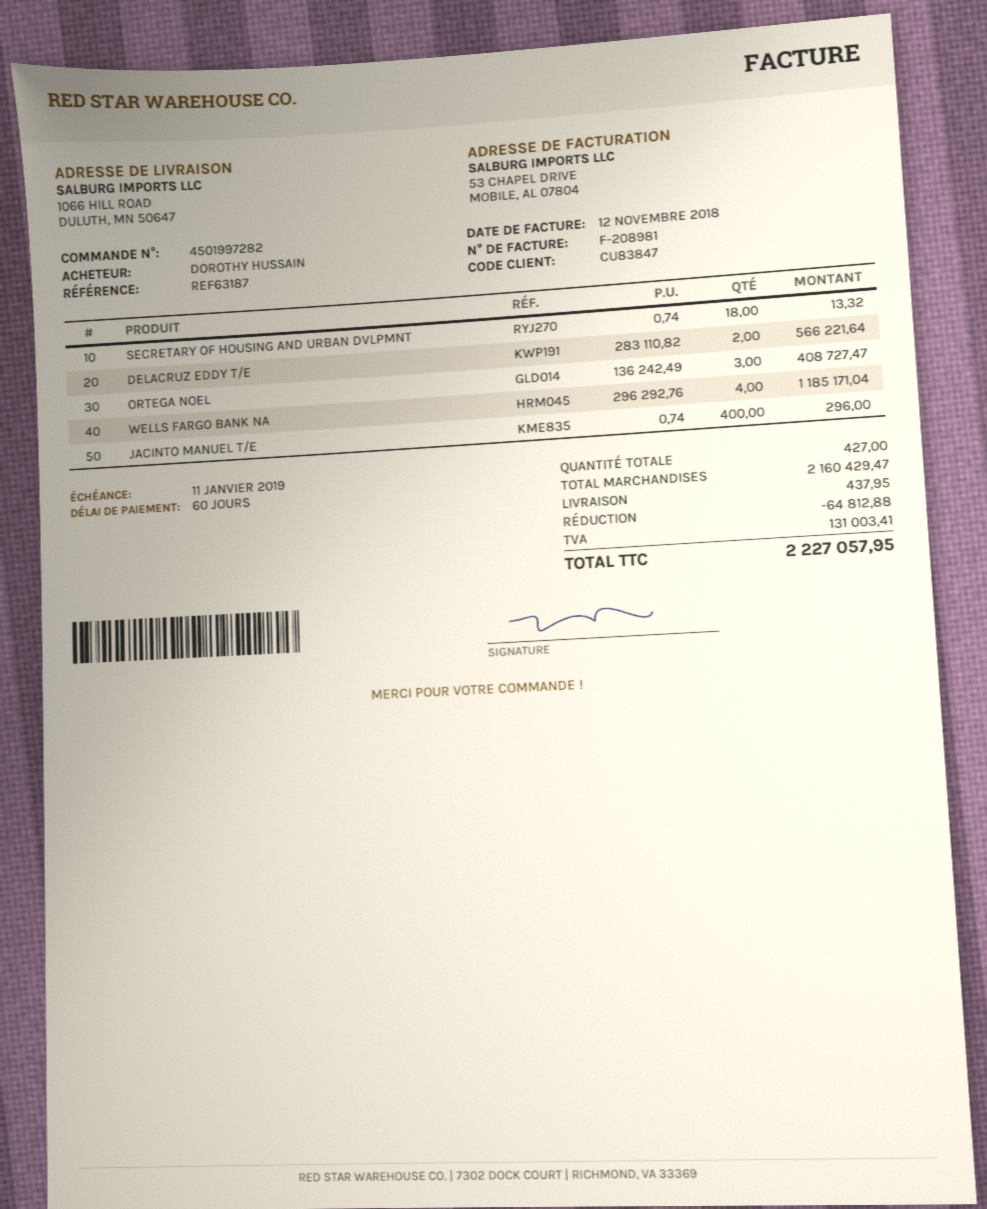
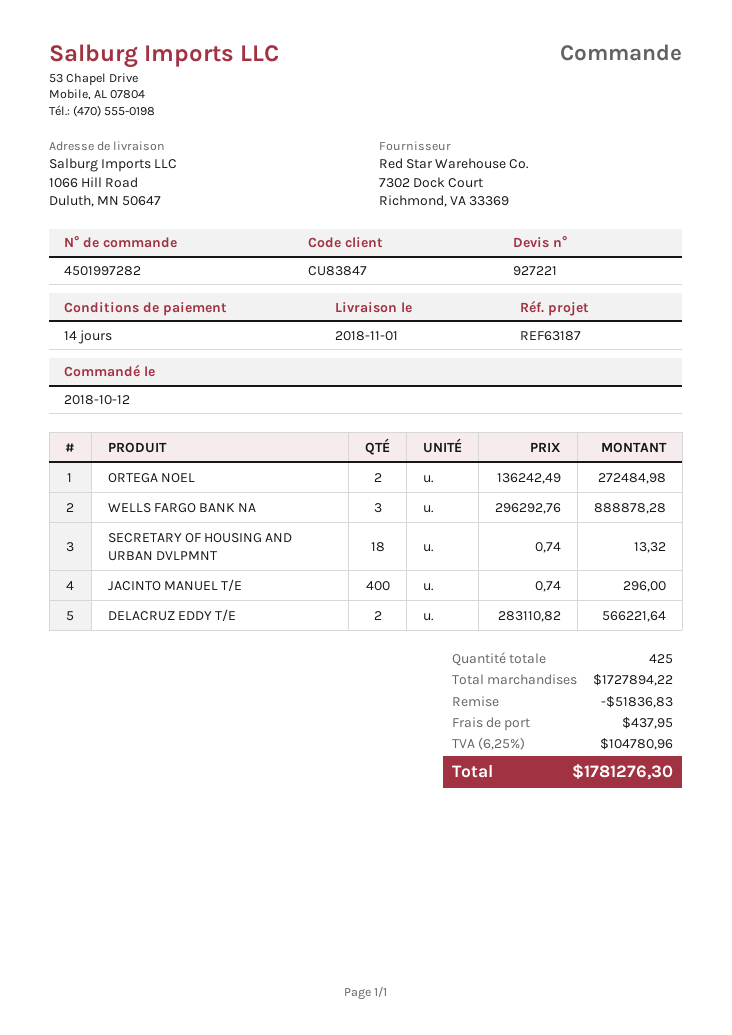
payment terms: 60 days -> 14 days
ORTEGA NOEL: 3 x 136242.49 = 408727.47 -> 2 x 136242.49 = 272484.98
WELLS FARGO BANK NA: 4 x 296292.76 = 1185171.04 -> 3 x 296292.76 = 888878.28
total quantity: 427 -> 425
subtotal: 2160429.47 -> 1727894.22
discount: 64812.88 -> 51836.83
tax: 131003.41 -> 104780.96
total: 2227057.95 -> 1781276.30

